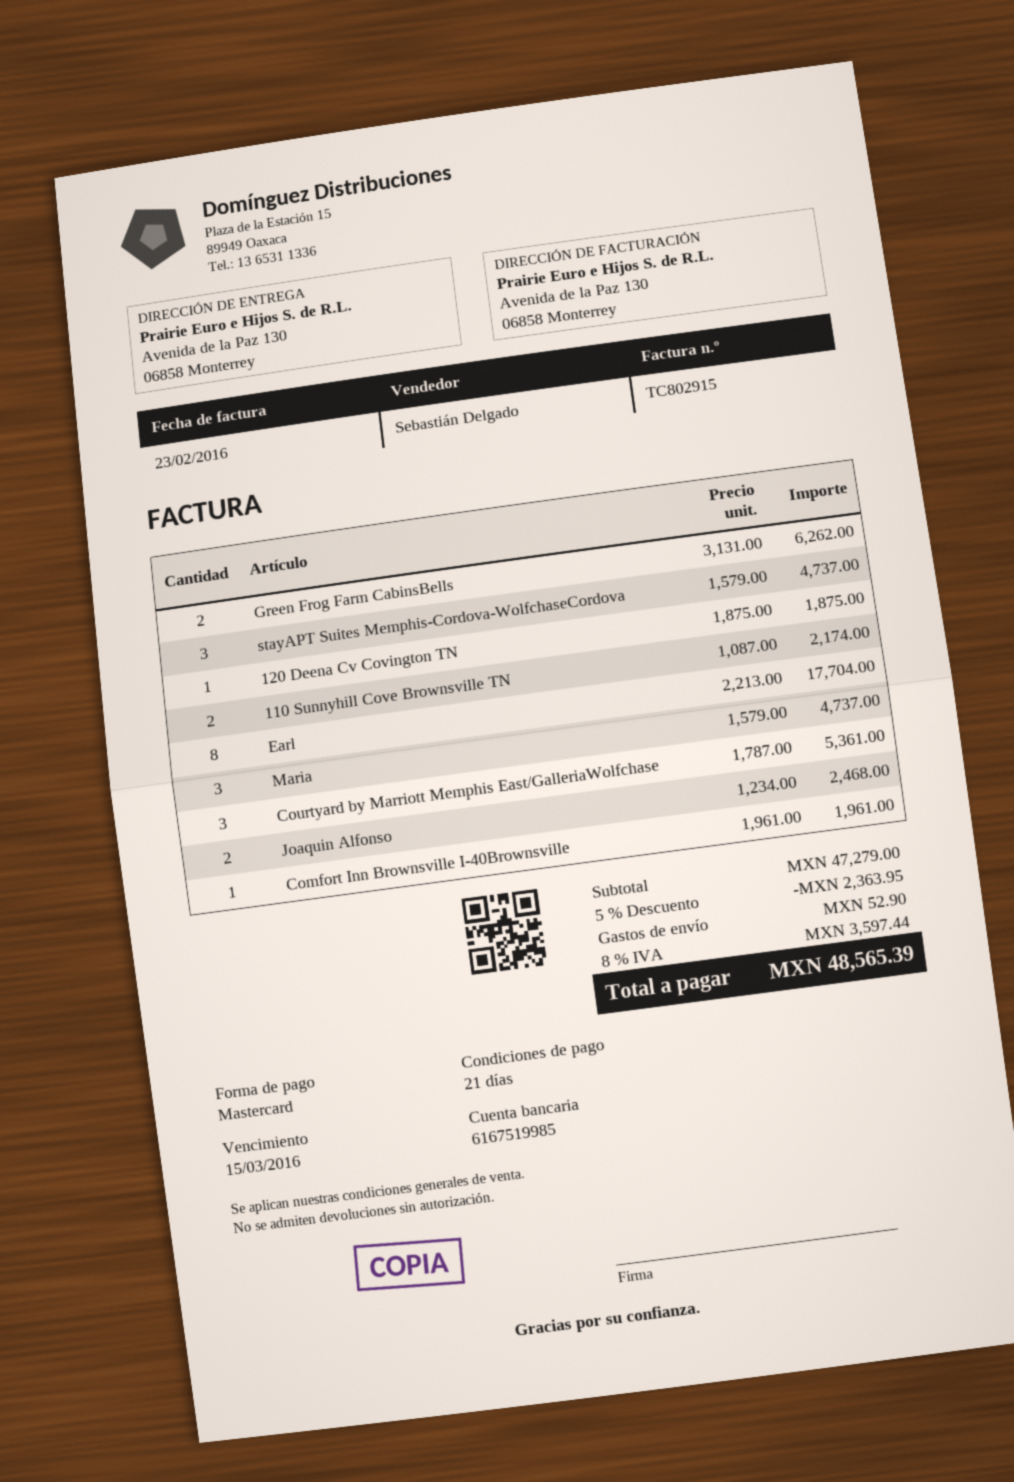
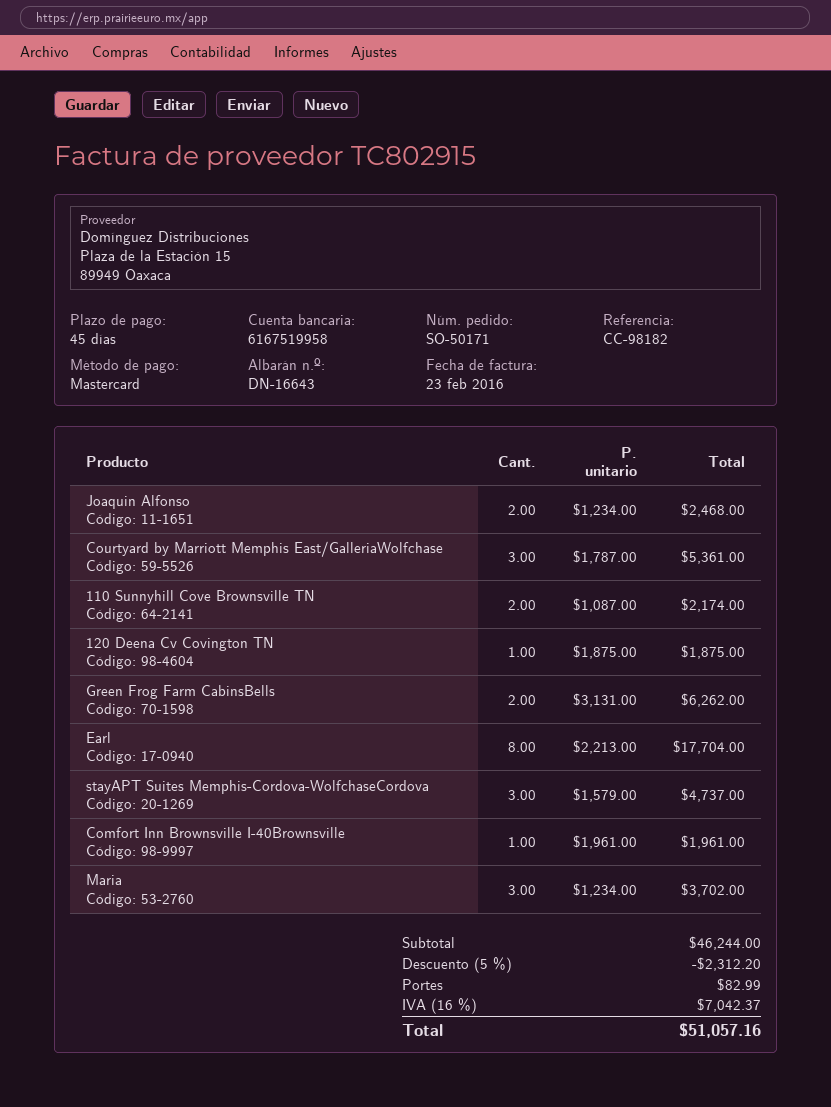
payment terms: 21 days -> 45 days
bank account: 6167519985 -> 6167519958
Maria: 3 x 1579.00 = 4737.00 -> 3 x 1234.00 = 3702.00
subtotal: 47279.00 -> 46244.00
discount: 5% = 2363.95 -> 5% = 2312.20
shipping: 52.90 -> 82.99
tax: 8% = 3597.44 -> 16% = 7042.37
total: 48565.39 -> 51057.16

